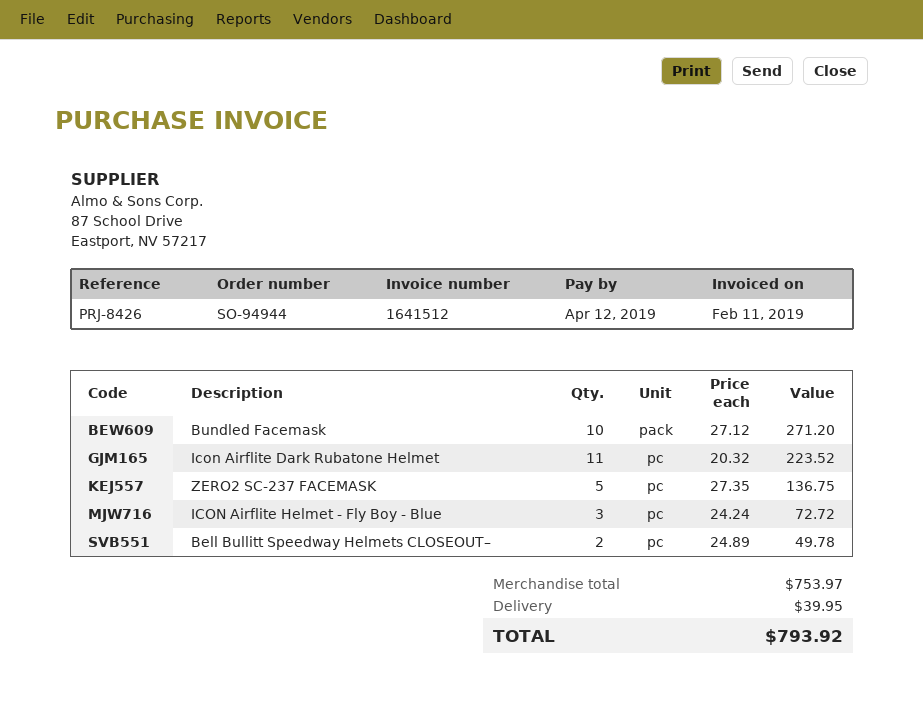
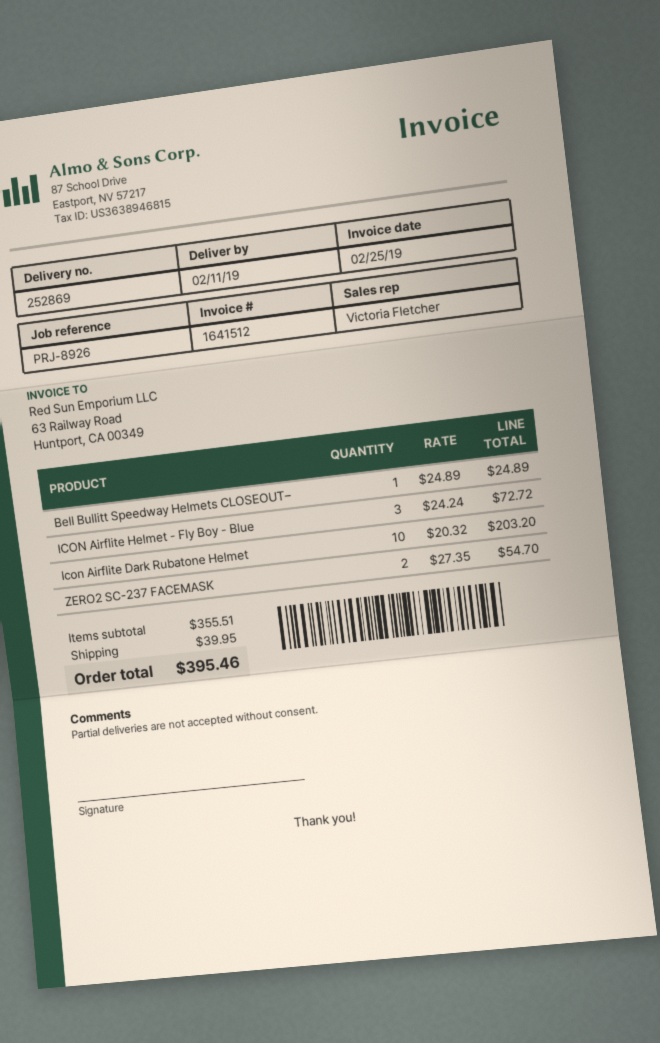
invoice date: 2019-02-11 -> 2019-02-25
reference: PRJ-8426 -> PRJ-8926
Bundled Facemask: 10 x 27.12 = 271.20 -> none
Icon Airflite Dark Rubatone Helmet: 11 x 20.32 = 223.52 -> 10 x 20.32 = 203.20
ZERO2 SC-237 FACEMASK: 5 x 27.35 = 136.75 -> 2 x 27.35 = 54.70
Bell Bullitt Speedway Helmets CLOSEOUT–: 2 x 24.89 = 49.78 -> 1 x 24.89 = 24.89
subtotal: 753.97 -> 355.51
total: 793.92 -> 395.46

